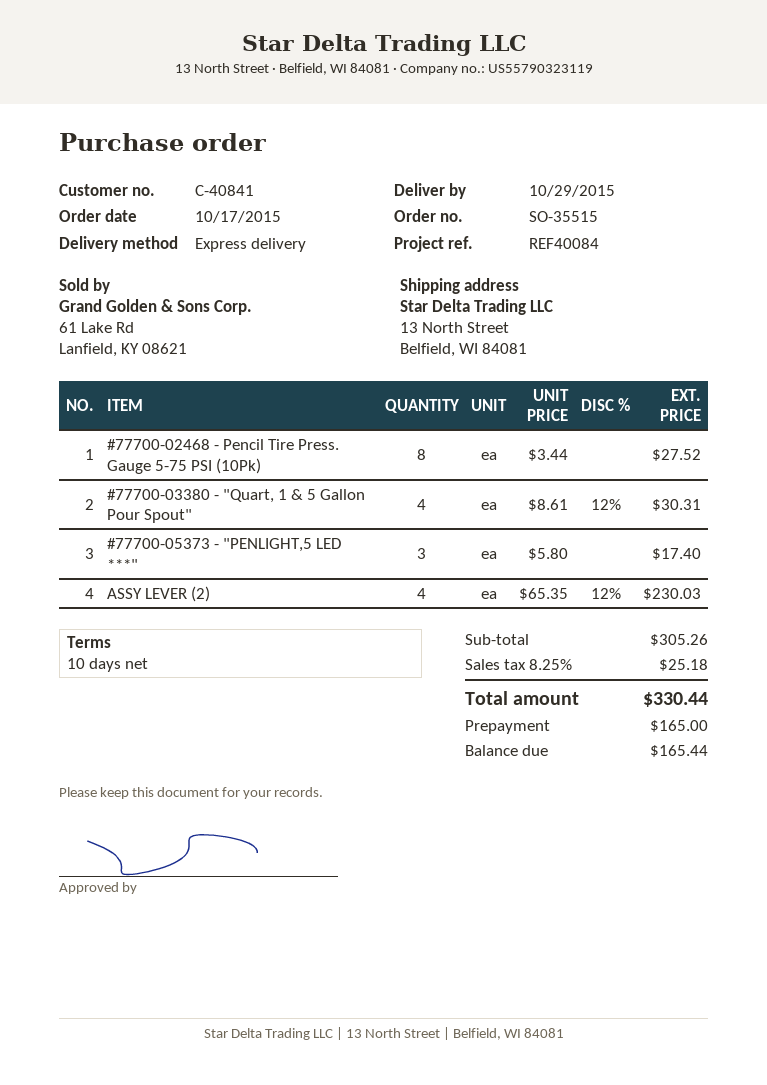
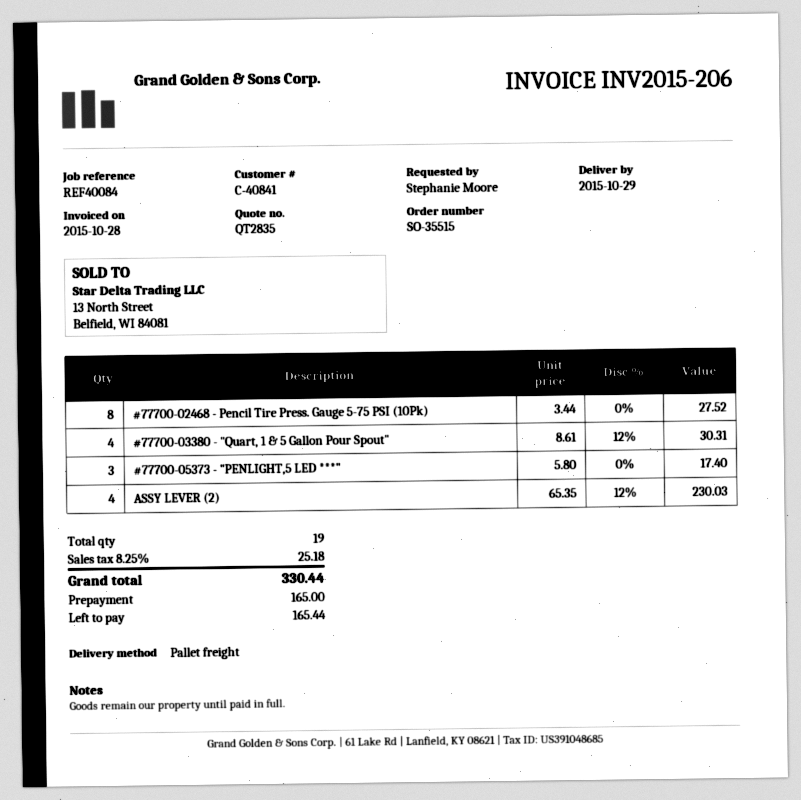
shipping method: express -> pallet freight

